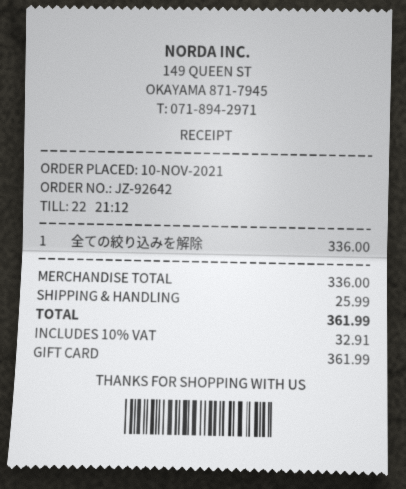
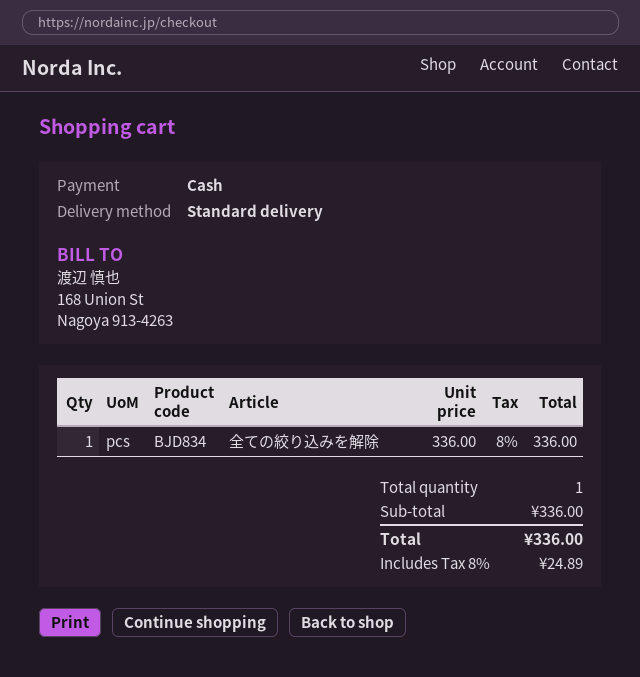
payment method: gift card -> cash
shipping: 25.99 -> none
tax: 10% = 32.91 -> 8% = 24.89
total: 361.99 -> 336.00

